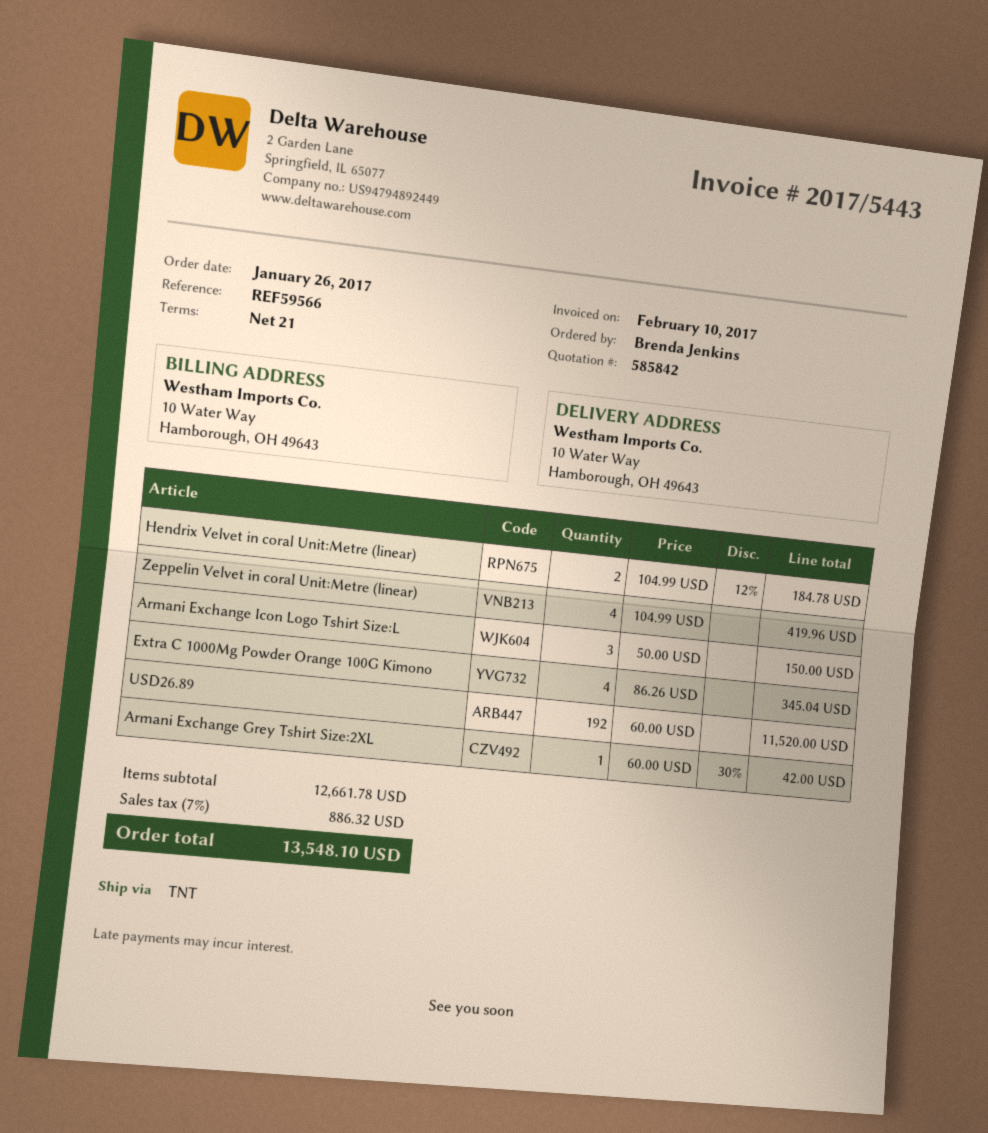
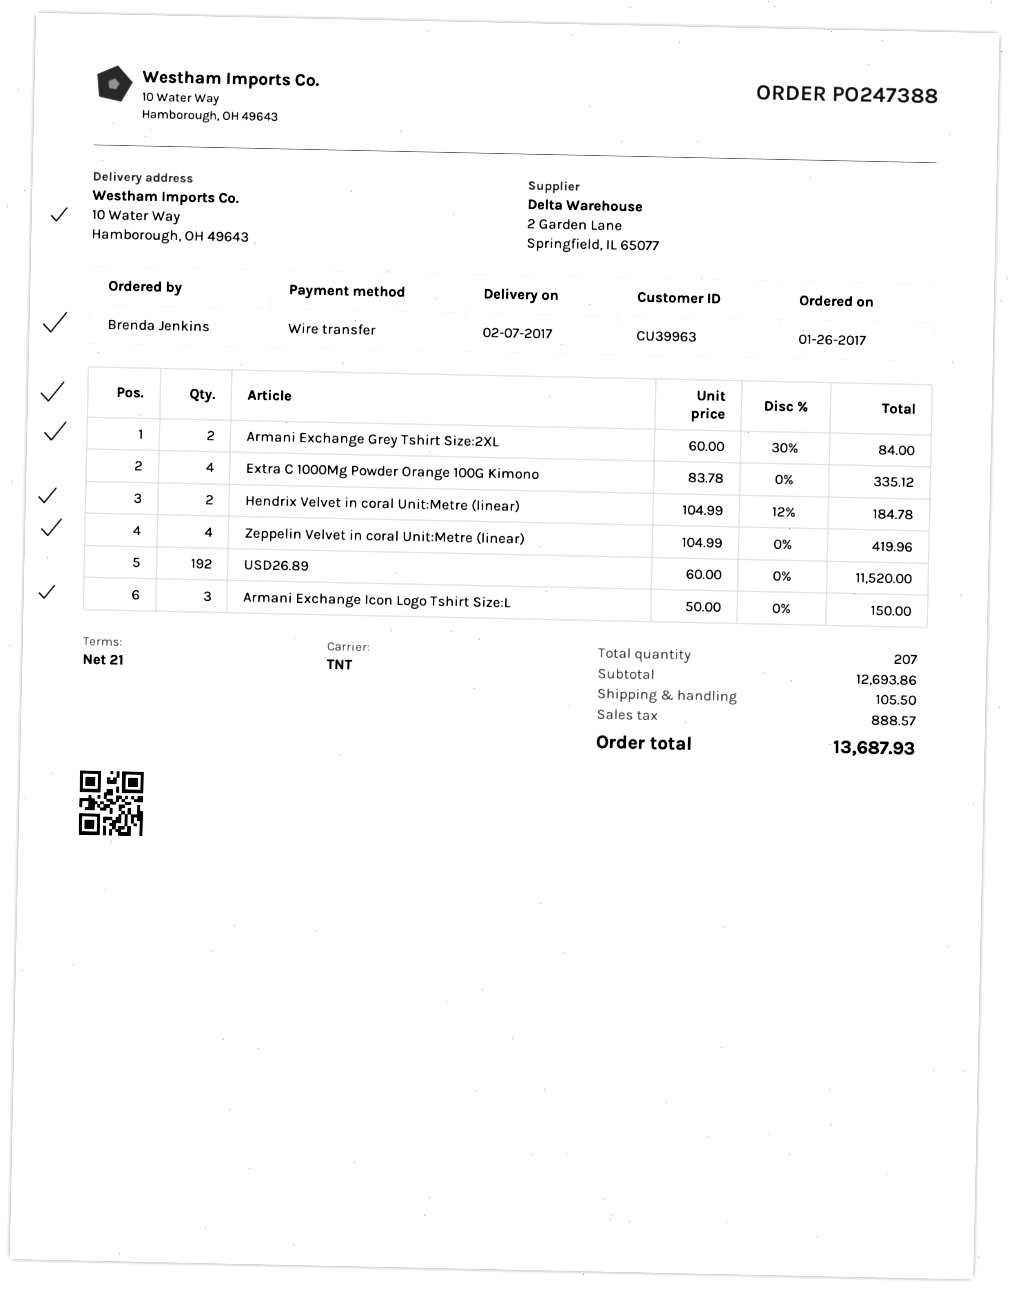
Extra C 1000Mg Powder Orange 100G Kimono: 4 x 86.26 = 345.04 -> 4 x 83.78 = 335.12
Armani Exchange Grey Tshirt Size:2XL: 1 x 60.00 - 30% = 42.00 -> 2 x 60.00 - 30% = 84.00
subtotal: 12661.78 -> 12693.86
shipping: none -> 105.50
tax: 886.32 -> 888.57
total: 13548.10 -> 13687.93

